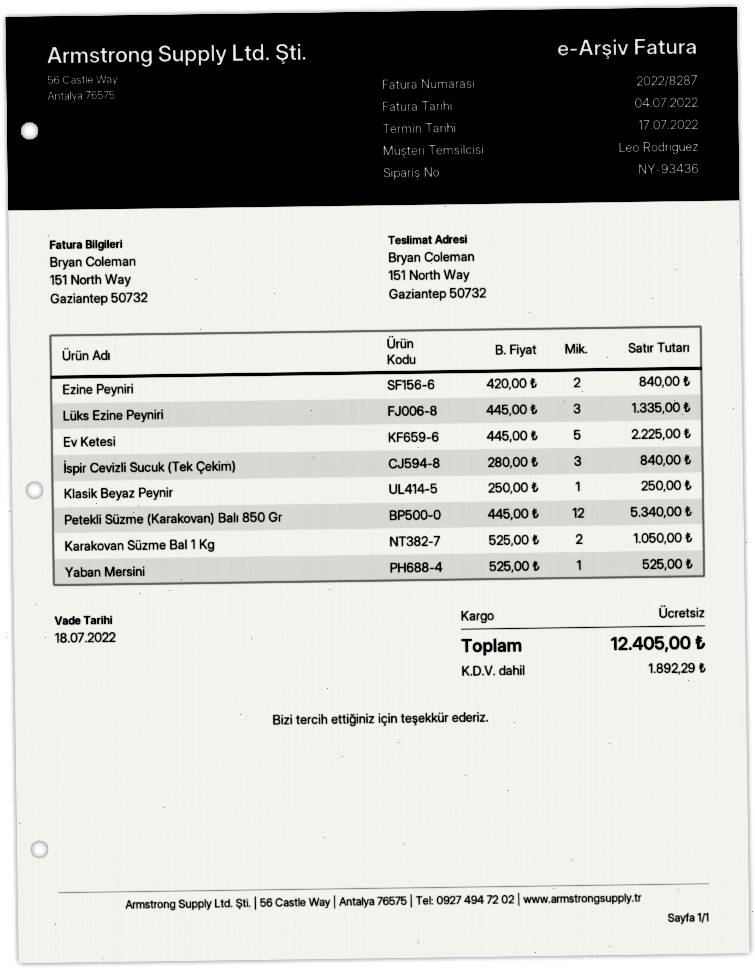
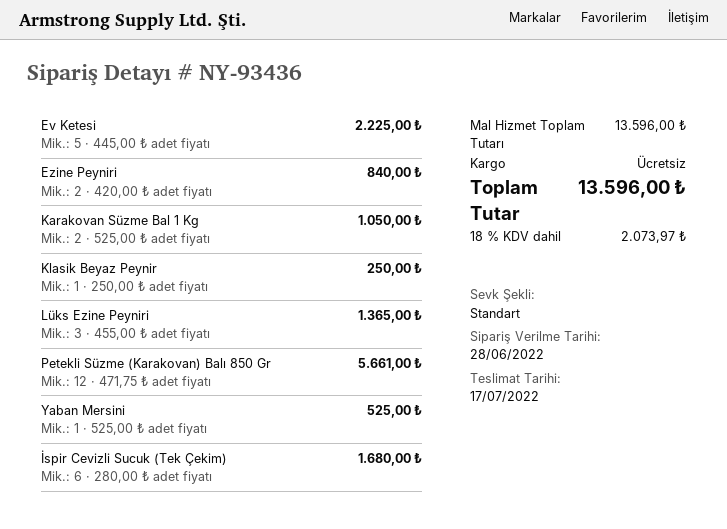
Lüks Ezine Peyniri: 3 x 445.00 = 1335.00 -> 3 x 455.00 = 1365.00
İspir Cevizli Sucuk (Tek Çekim): 3 x 280.00 = 840.00 -> 6 x 280.00 = 1680.00
Petekli Süzme (Karakovan) Balı 850 Gr: 12 x 445.00 = 5340.00 -> 12 x 471.75 = 5661.00
tax: 1892.29 -> 2073.97
total: 12405.00 -> 13596.00

